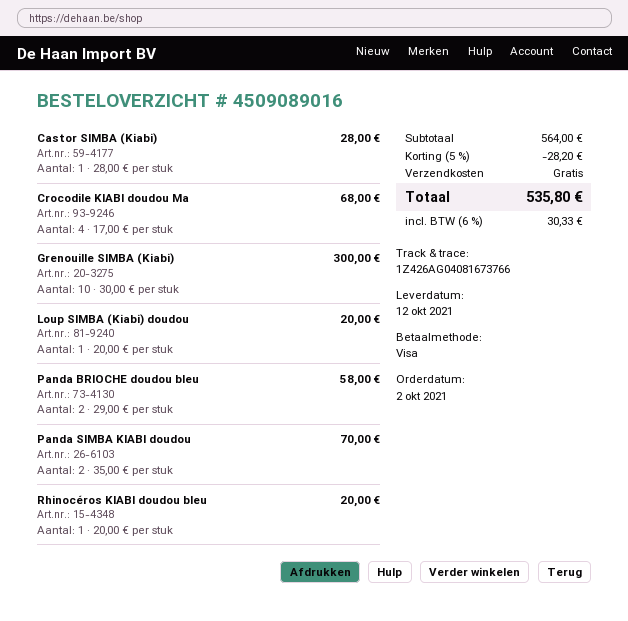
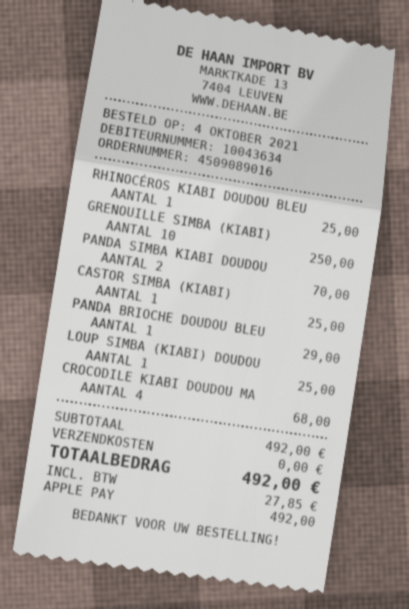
order date: 2021-10-02 -> 2021-10-04
payment method: Visa -> Apple Pay
Castor SIMBA (Kiabi): 1 for 28.00 -> 1 for 25.00
Grenouille SIMBA (Kiabi): 10 for 300.00 -> 10 for 250.00
Loup SIMBA (Kiabi) doudou: 1 for 20.00 -> 1 for 25.00
Panda BRIOCHE doudou bleu: 2 for 58.00 -> 1 for 29.00
Rhinocéros KIABI doudou bleu: 1 for 20.00 -> 1 for 25.00
subtotal: 564.00 -> 492.00
discount: 5% = 28.20 -> none
tax: 30.33 -> 27.85
total: 535.80 -> 492.00

